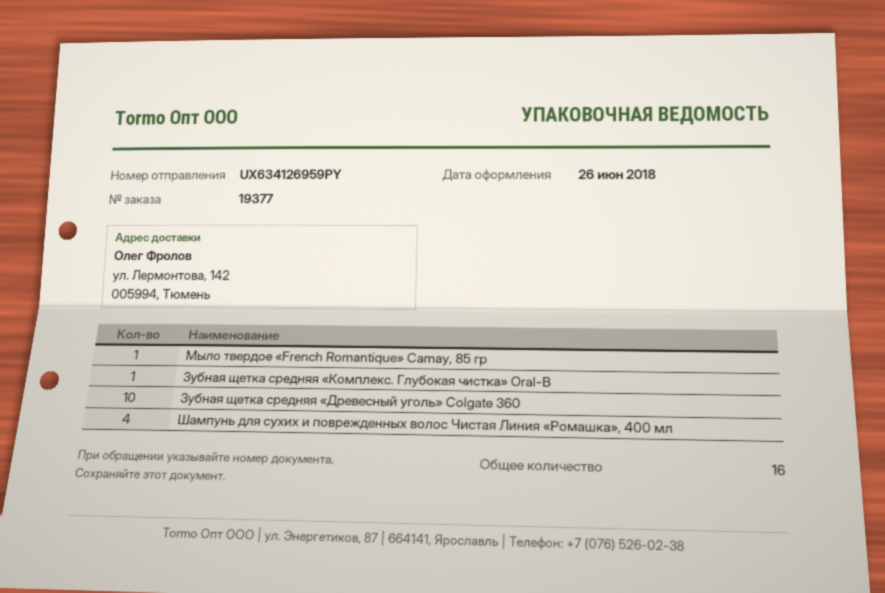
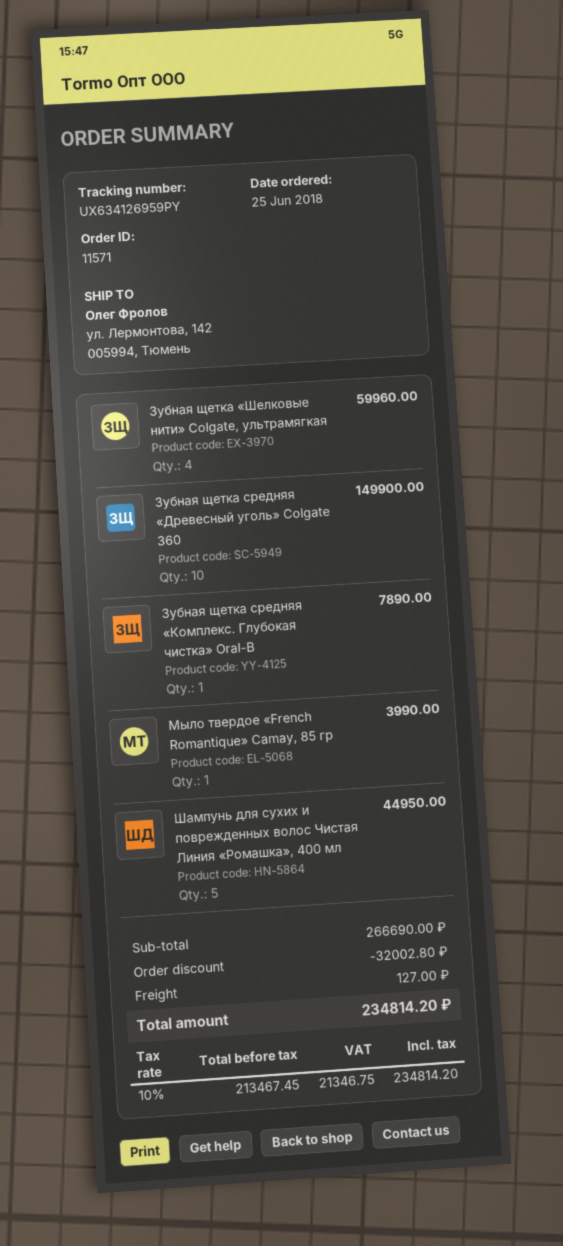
order number: 19377 -> 11571
order date: 2018-06-26 -> 2018-06-25
Шампунь для сухих и поврежденных волос Чистая Линия «Ромашка», 400 мл: 4 -> 5
Зубная щетка «Шелковые нити» Colgate, ультрамягкая: none -> 4

